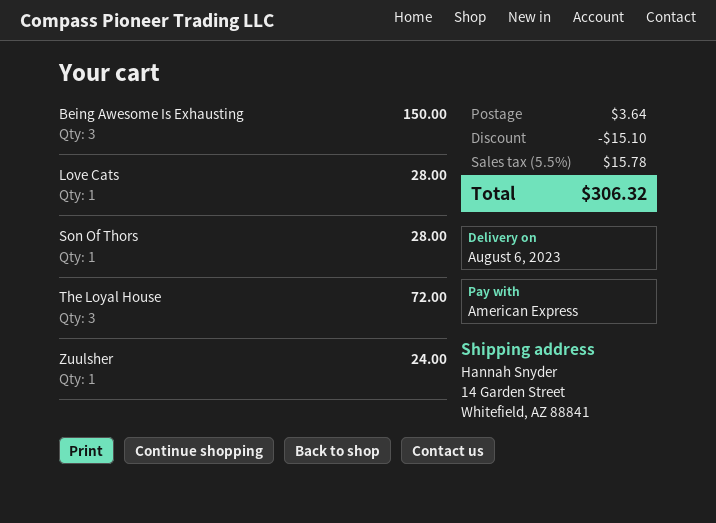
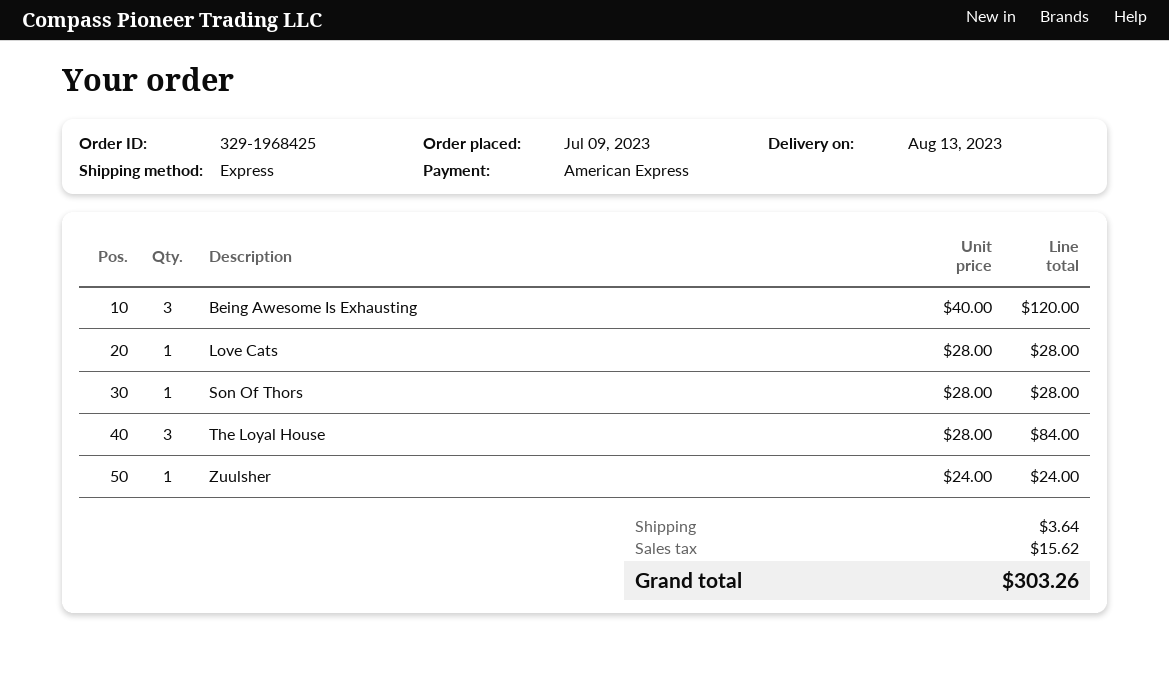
delivery date: 2023-08-06 -> 2023-08-13
Being Awesome Is Exhausting: 3 for 150.00 -> 3 for 120.00
The Loyal House: 3 for 72.00 -> 3 for 84.00
discount: 15.10 -> none
tax: 15.78 -> 15.62
total: 306.32 -> 303.26

